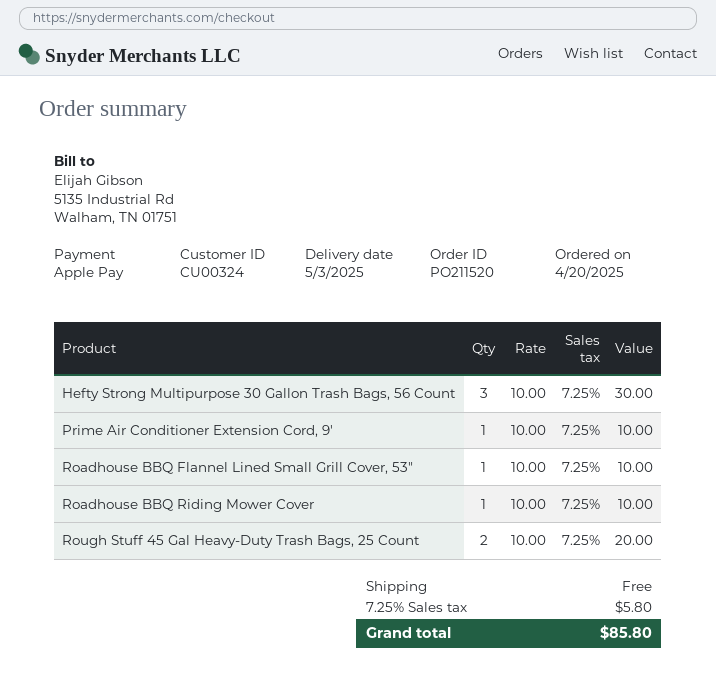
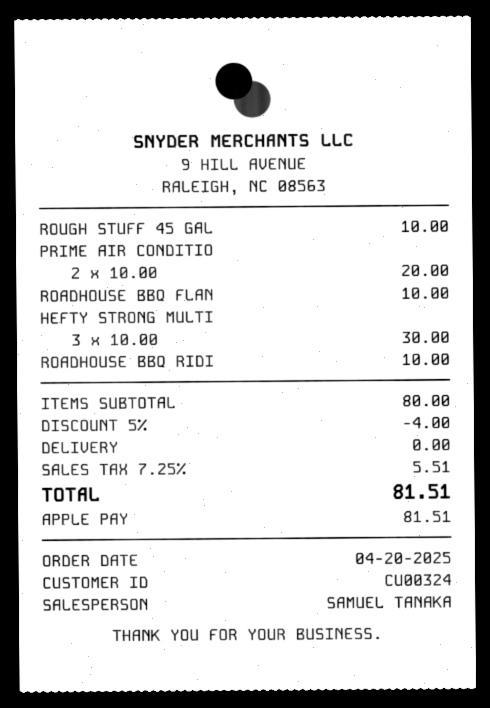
Prime Air Conditioner Extension Cord, 9′: 1 x 10.00 = 10.00 -> 2 x 10.00 = 20.00
Rough Stuff 45 Gal Heavy-Duty Trash Bags, 25 Count: 2 x 10.00 = 20.00 -> 1 x 10.00 = 10.00
discount: none -> 5% = 4.00
tax: 7.25% = 5.80 -> 7.25% = 5.51
total: 85.80 -> 81.51

